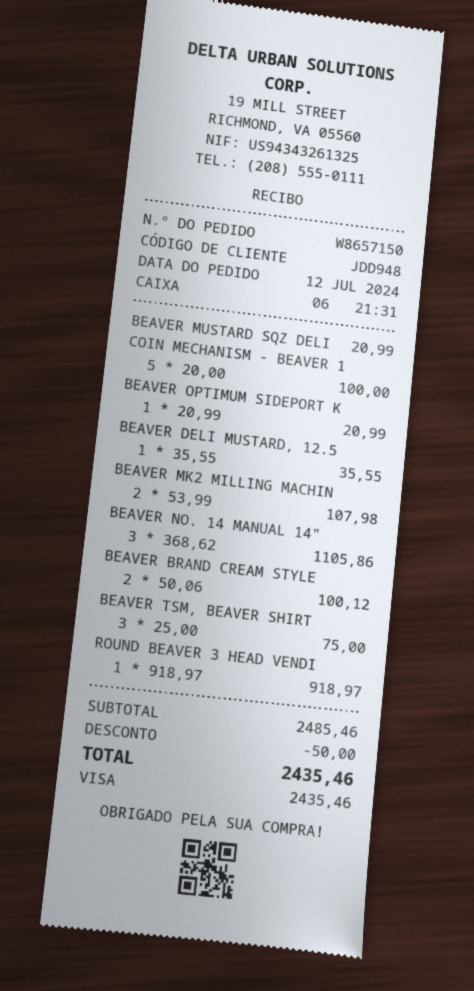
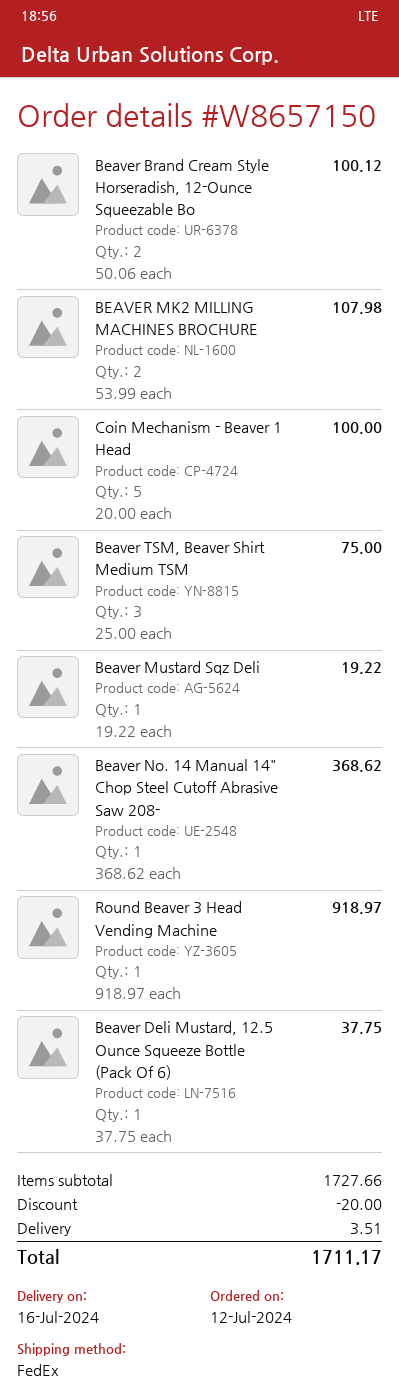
BEAVER MUSTARD SQZ DELI: 1 x 20.99 = 20.99 -> 1 x 19.22 = 19.22
BEAVER OPTIMUM SIDEPORT K: 1 x 20.99 = 20.99 -> none
BEAVER DELI MUSTARD, 12.5: 1 x 35.55 = 35.55 -> 1 x 37.75 = 37.75
BEAVER NO. 14 MANUAL 14": 3 x 368.62 = 1105.86 -> 1 x 368.62 = 368.62
subtotal: 2485.46 -> 1727.66
discount: 50.00 -> 20.00
shipping: none -> 3.51
total: 2435.46 -> 1711.17

